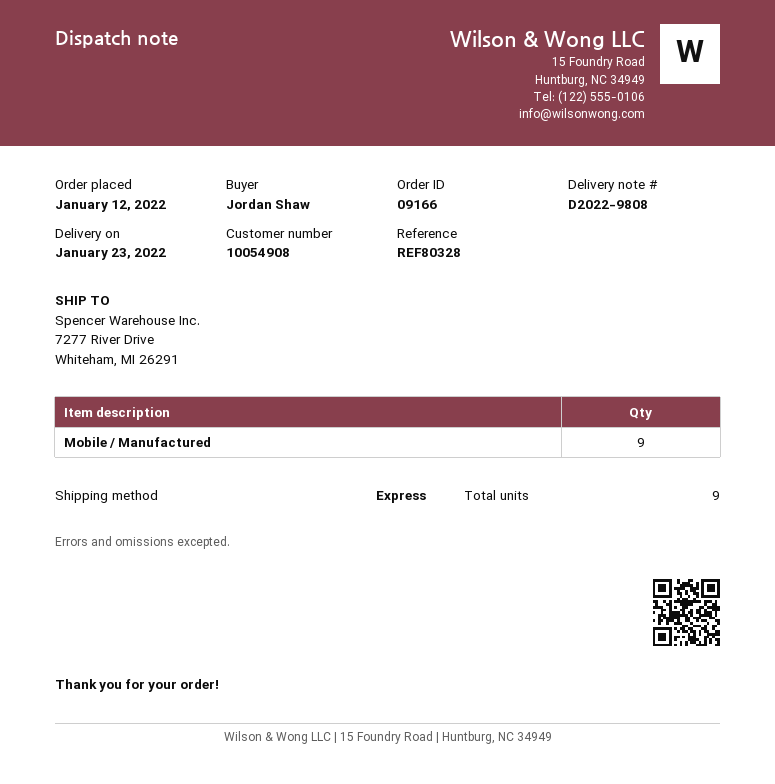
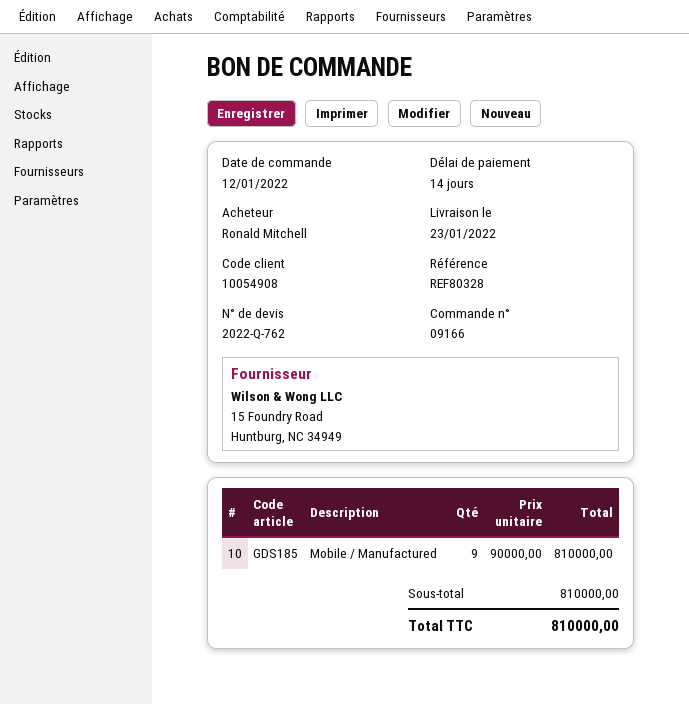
ordered by: Jordan Shaw -> Ronald Mitchell

